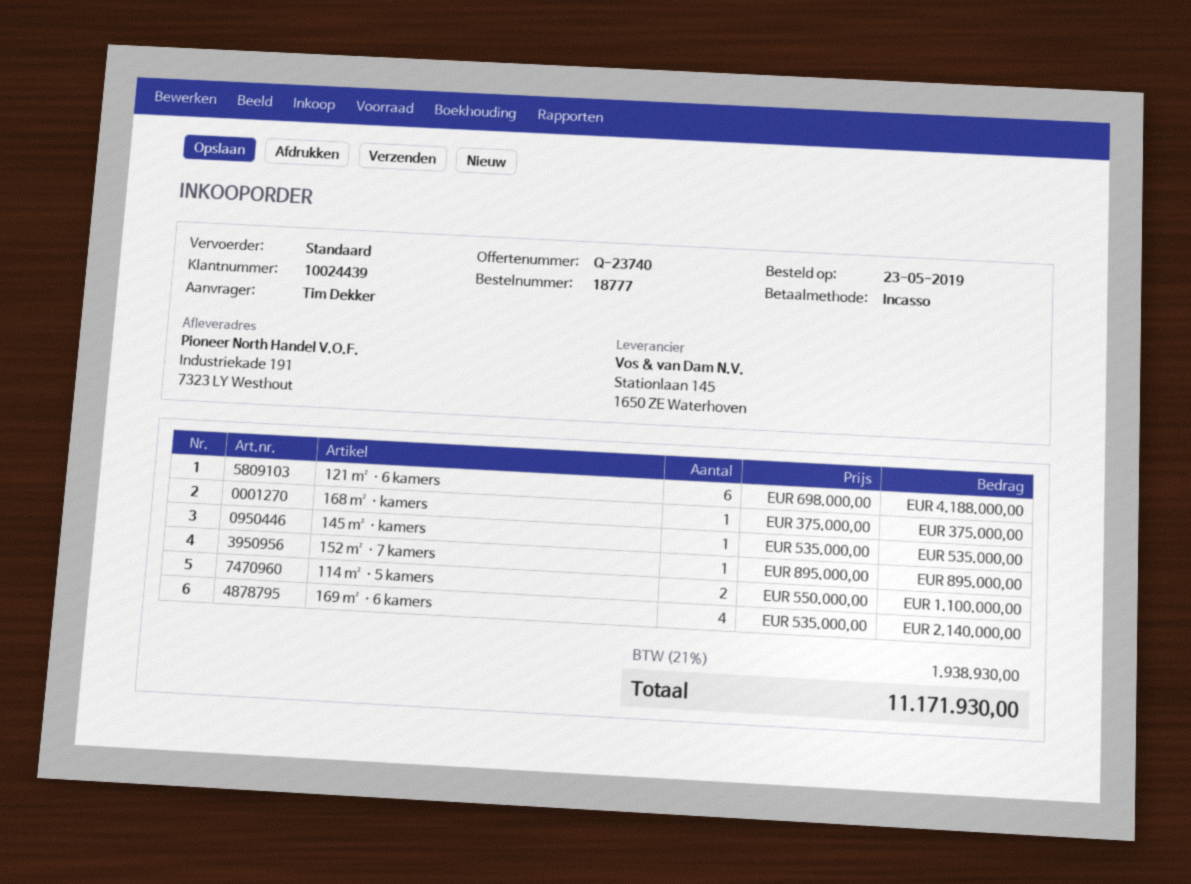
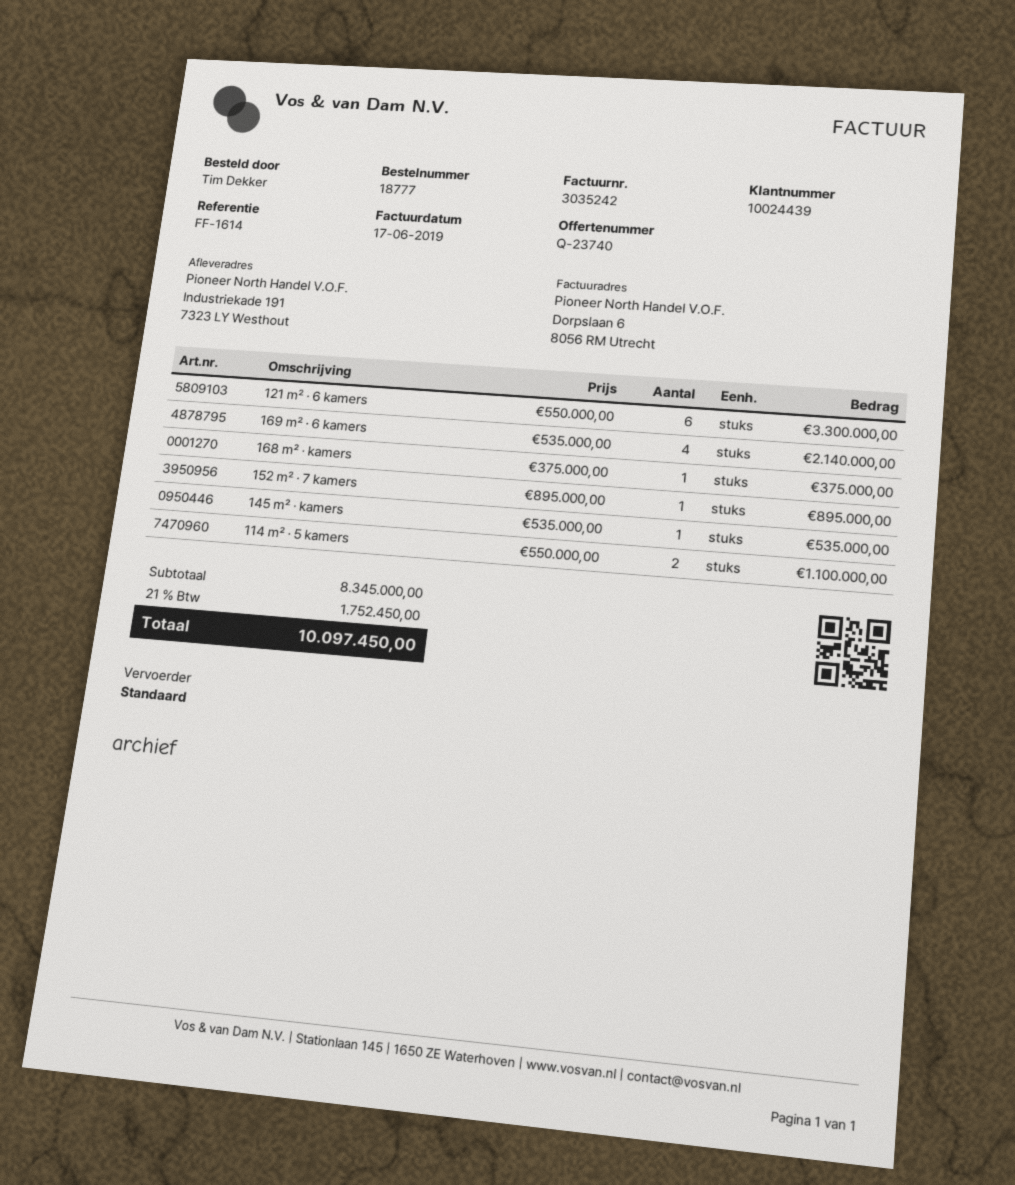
121 m² · 6 kamers: 6 x 698000.00 = 4188000.00 -> 6 x 550000.00 = 3300000.00
tax: 21% = 1938930.00 -> 21% = 1752450.00
total: 11171930.00 -> 10097450.00

